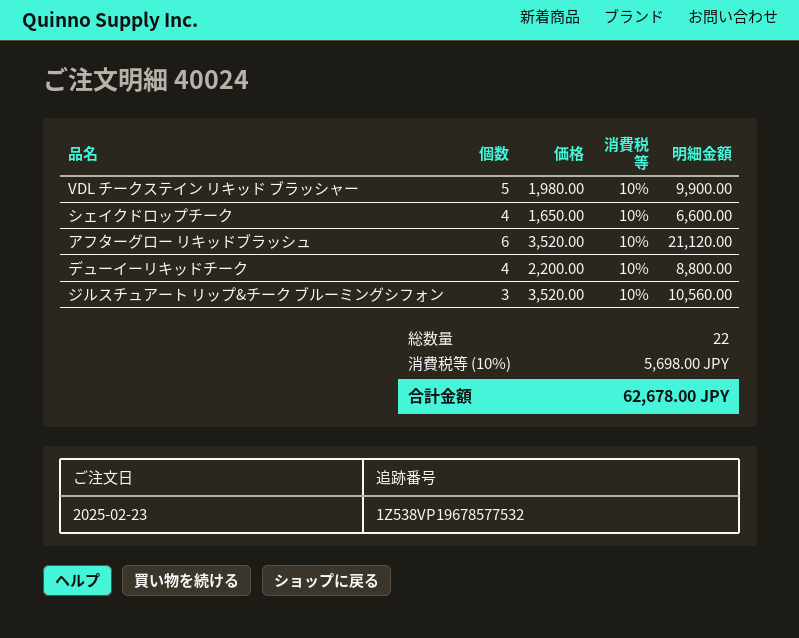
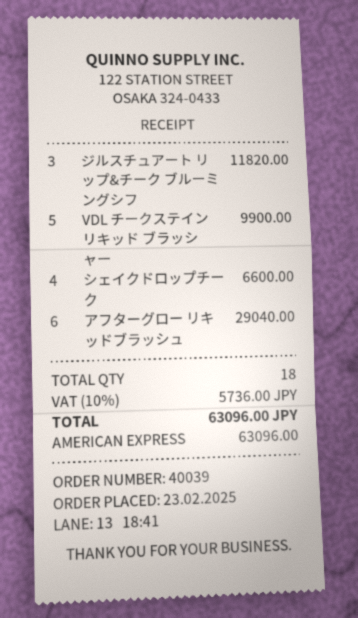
order number: 40024 -> 40039
アフターグロー リキッドブラッシュ: 6 for 21120.00 -> 6 for 29040.00
デューイーリキッドチーク: 4 for 8800.00 -> none
ジルスチュアート リップ&チーク ブルーミングシフォン: 3 for 10560.00 -> 3 for 11820.00
total quantity: 22 -> 18
tax: 10% = 5698.00 -> 10% = 5736.00
total: 62678.00 -> 63096.00

